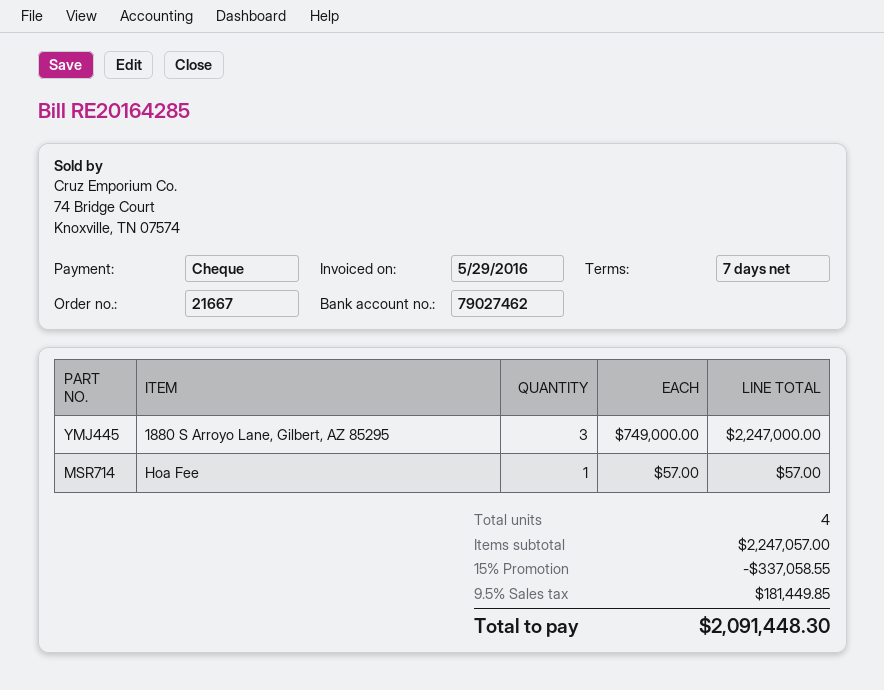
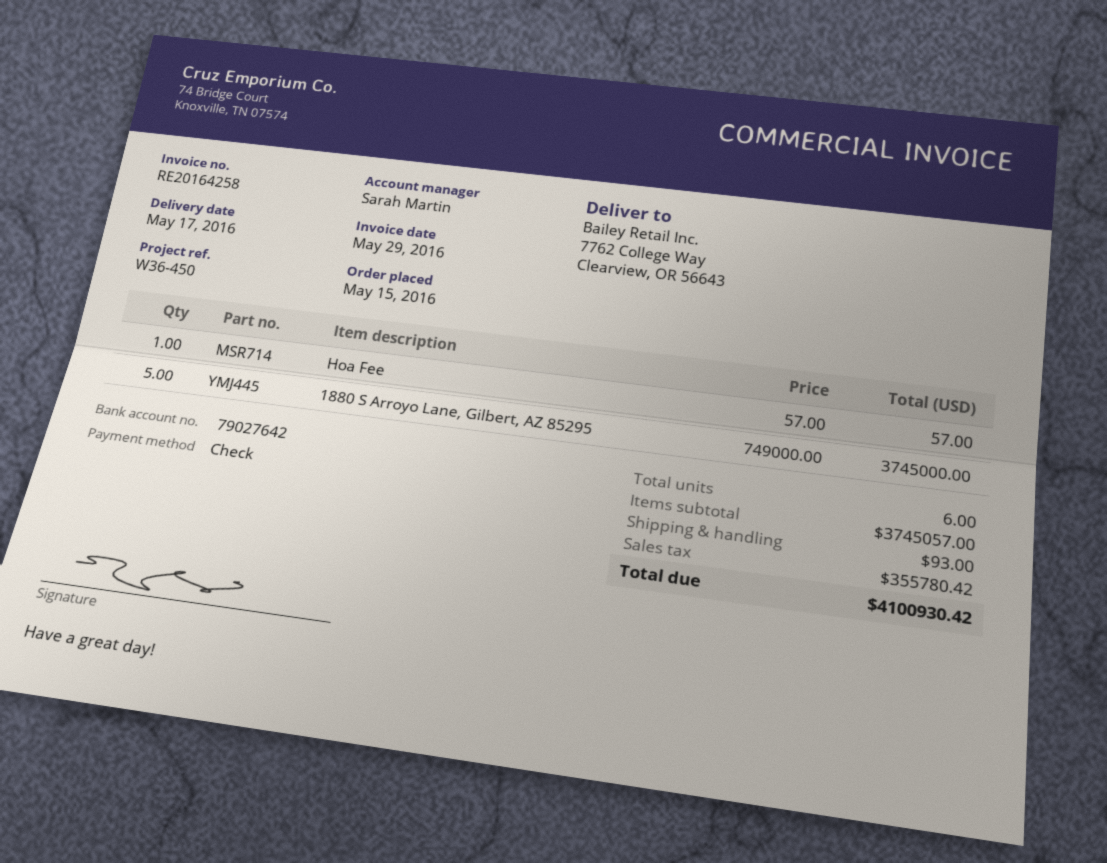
invoice number: RE20164285 -> RE20164258
bank account: 79027462 -> 79027642
1880 S Arroyo Lane, Gilbert, AZ 85295: 3 x 749000.00 = 2247000.00 -> 5 x 749000.00 = 3745000.00
total quantity: 4 -> 6
subtotal: 2247057.00 -> 3745057.00
discount: 15% = 337058.55 -> none
shipping: none -> 93.00
tax: 181449.85 -> 355780.42
total: 2091448.30 -> 4100930.42

